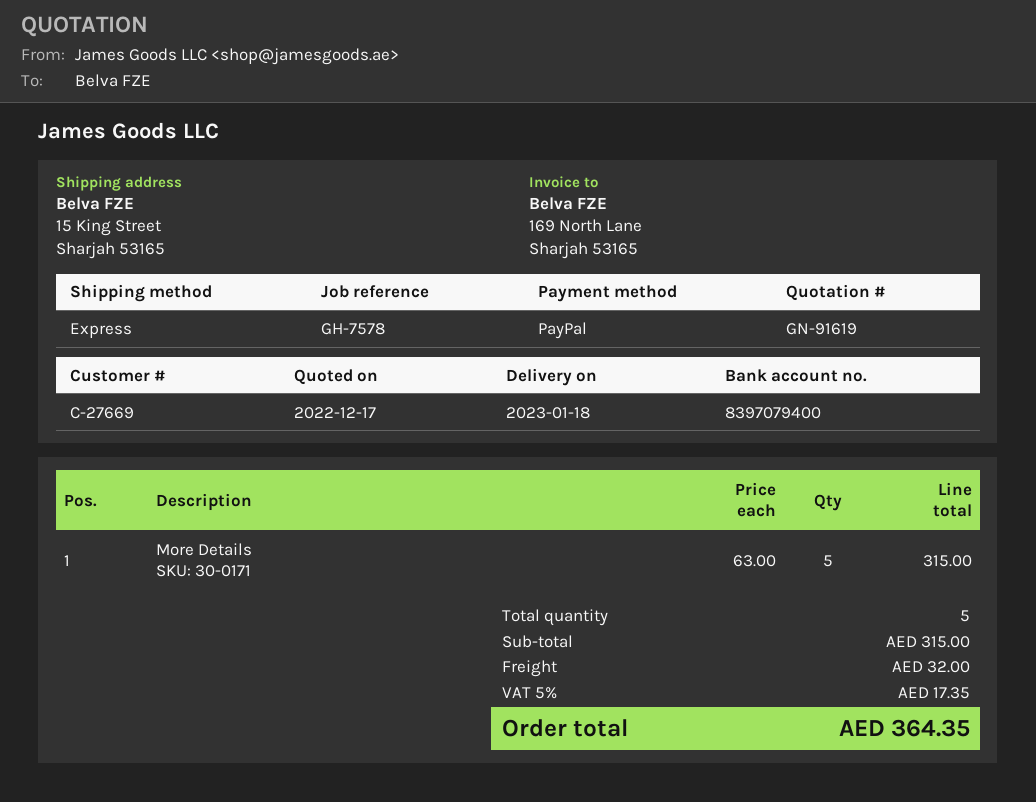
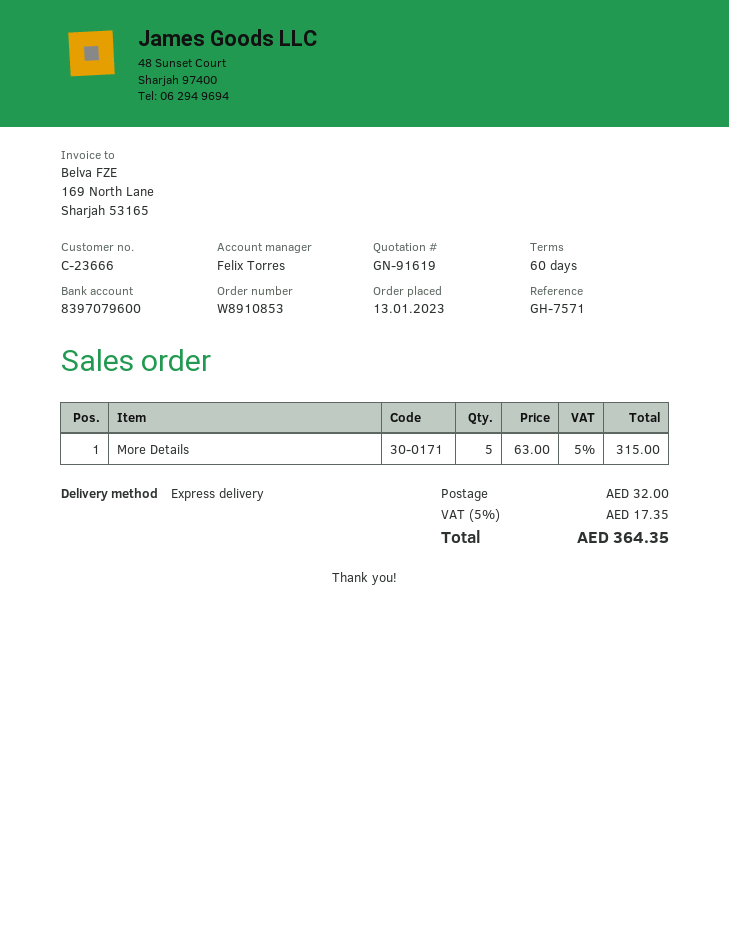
customer number: C-27669 -> C-23666
reference: GH-7578 -> GH-7571
bank account: 8397079400 -> 8397079600

